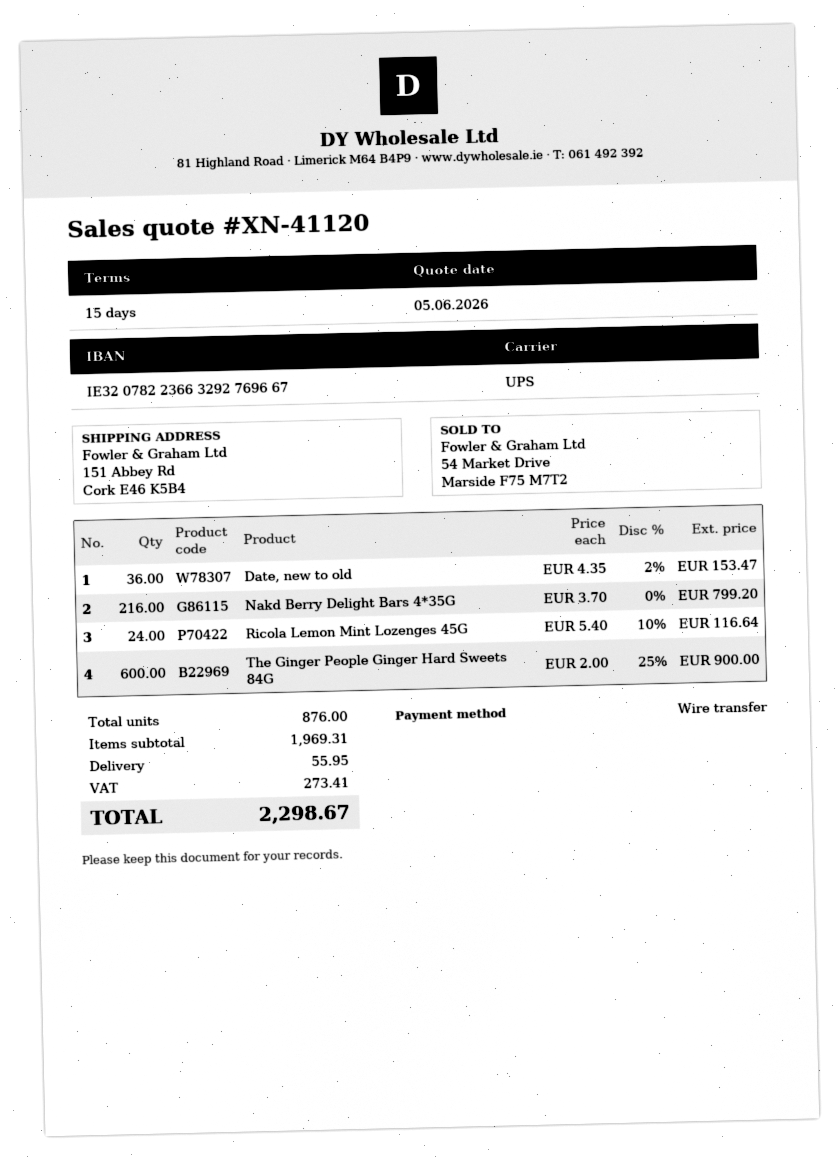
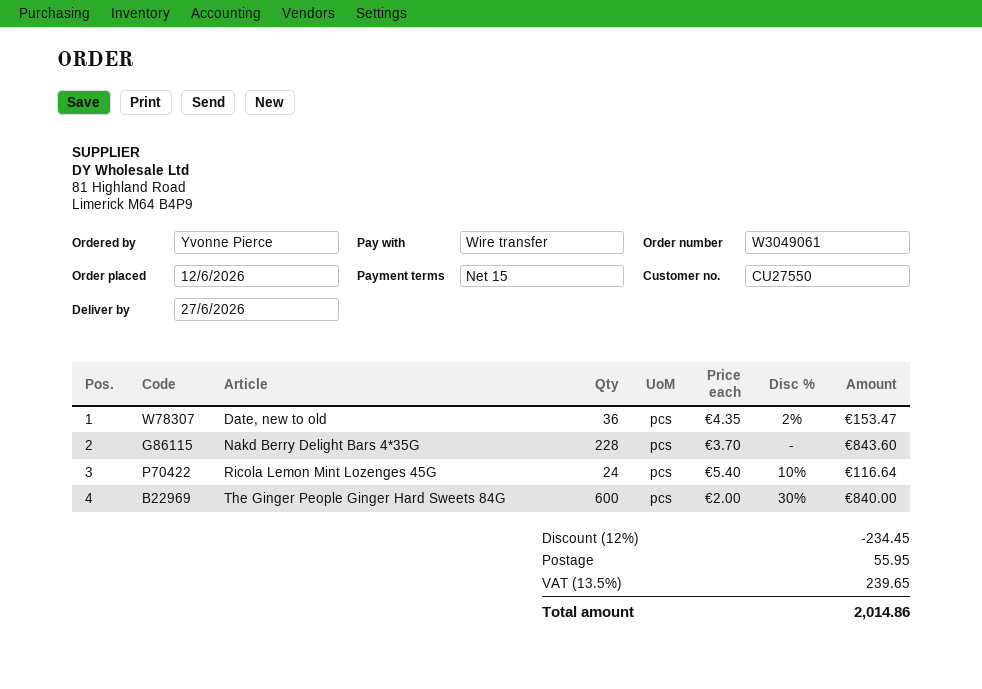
Nakd Berry Delight Bars 4*35G: 216 x 3.70 = 799.20 -> 228 x 3.70 = 843.60
The Ginger People Ginger Hard Sweets 84G: 600 x 2.00 - 25% = 900.00 -> 600 x 2.00 - 30% = 840.00
discount: none -> 12% = 234.45
tax: 273.41 -> 239.65
total: 2298.67 -> 2014.86

